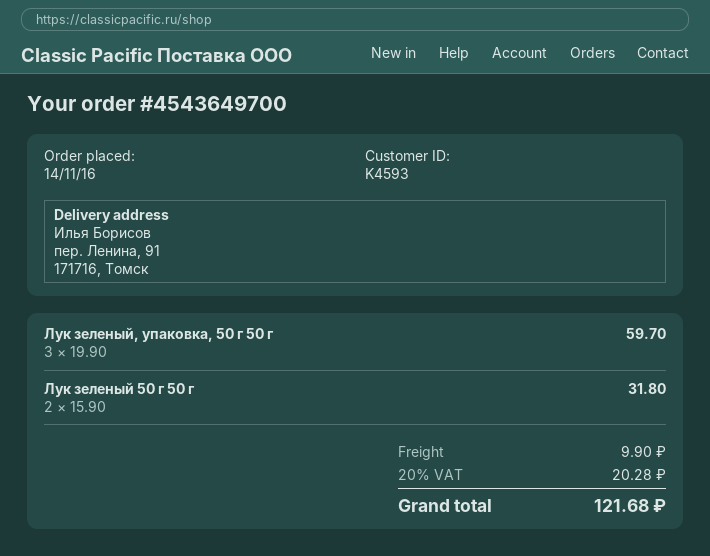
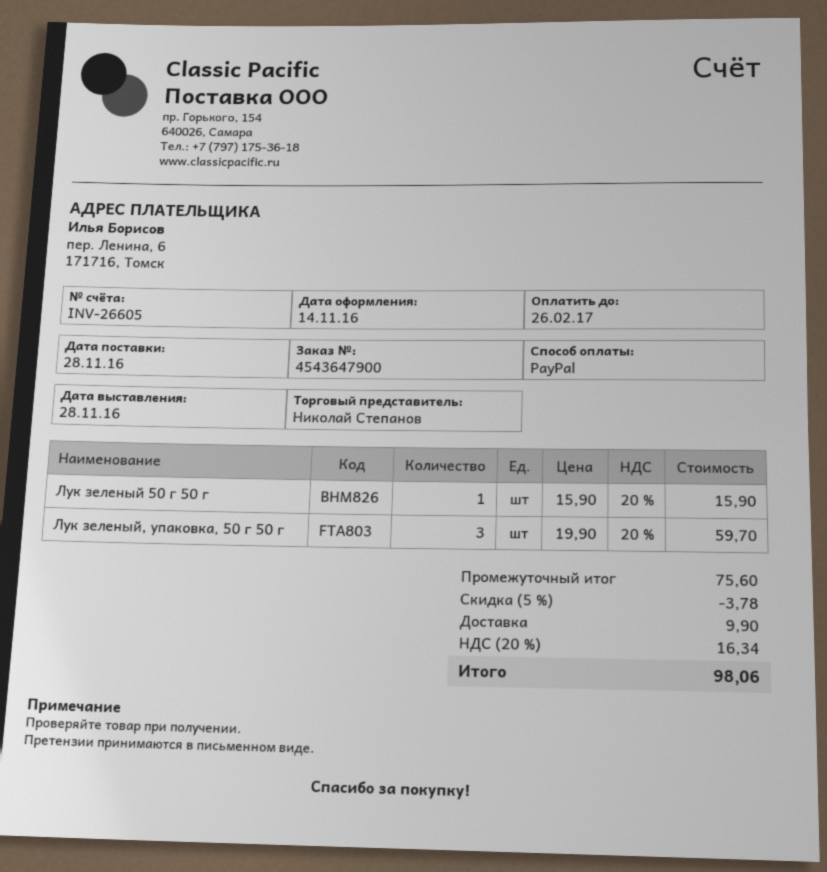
order number: 4543649700 -> 4543647900
Лук зеленый 50 г 50 г: 2 x 15.90 = 31.80 -> 1 x 15.90 = 15.90
discount: none -> 5% = 3.78
tax: 20% = 20.28 -> 20% = 16.34
total: 121.68 -> 98.06

